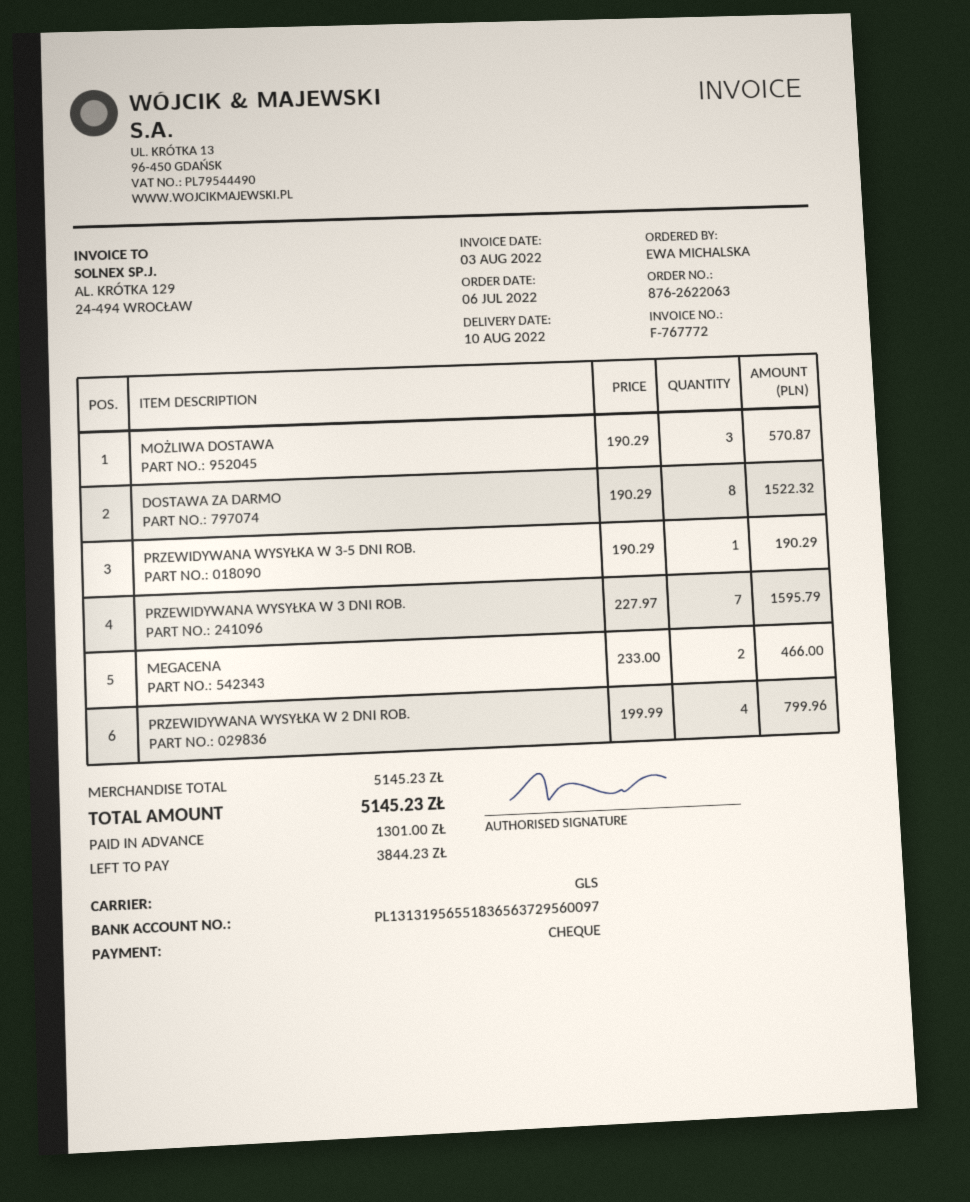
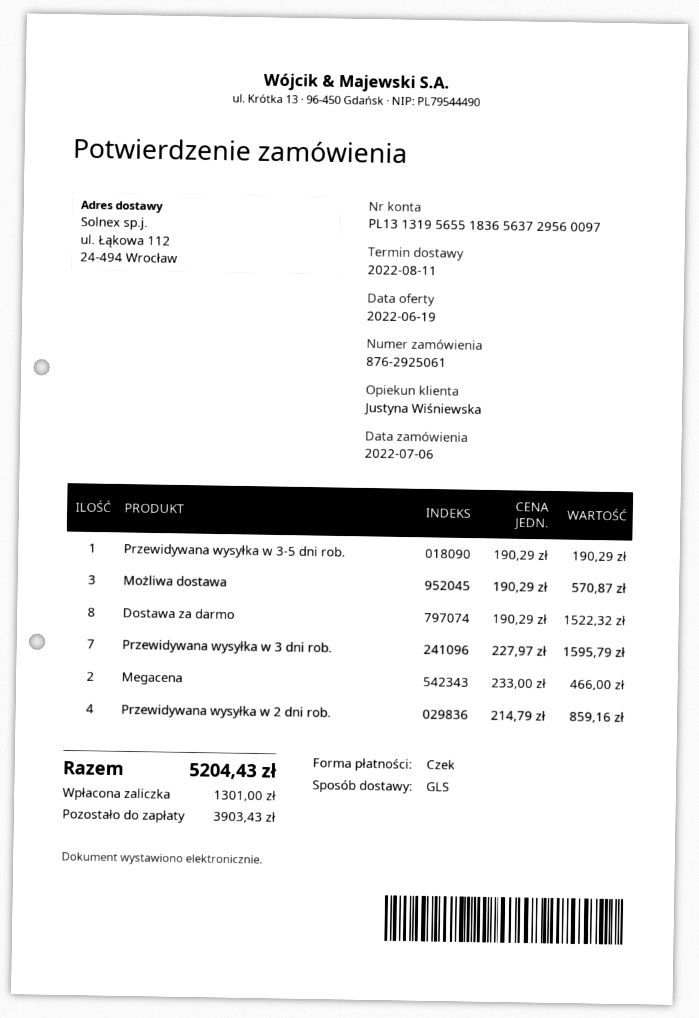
order number: 876-2622063 -> 876-2925061
delivery date: 2022-08-10 -> 2022-08-11
PRZEWIDYWANA WYSYŁKA W 2 DNI ROB.: 4 x 199.99 = 799.96 -> 4 x 214.79 = 859.16
total: 5145.23 -> 5204.43
balance: 3844.23 -> 3903.43

